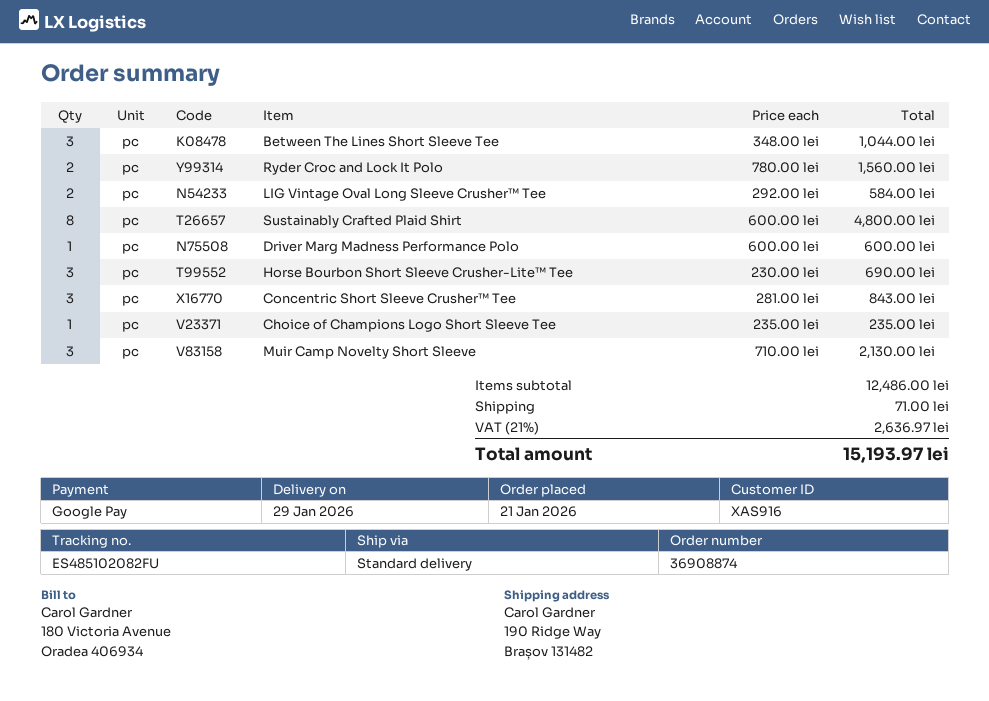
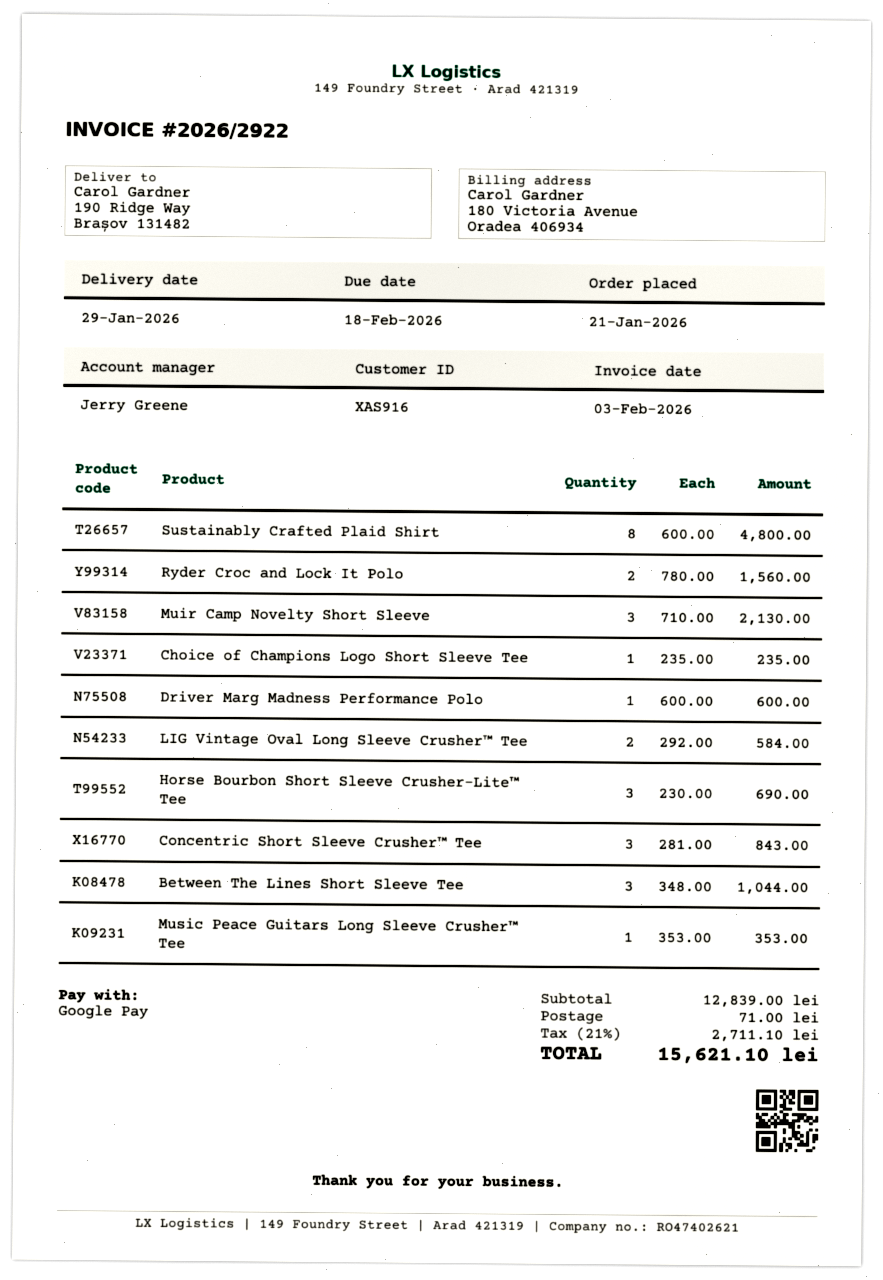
Music Peace Guitars Long Sleeve Crusher™ Tee: none -> 1 x 353.00 = 353.00
subtotal: 12486.00 -> 12839.00
tax: 21% = 2636.97 -> 21% = 2711.10
total: 15193.97 -> 15621.10

